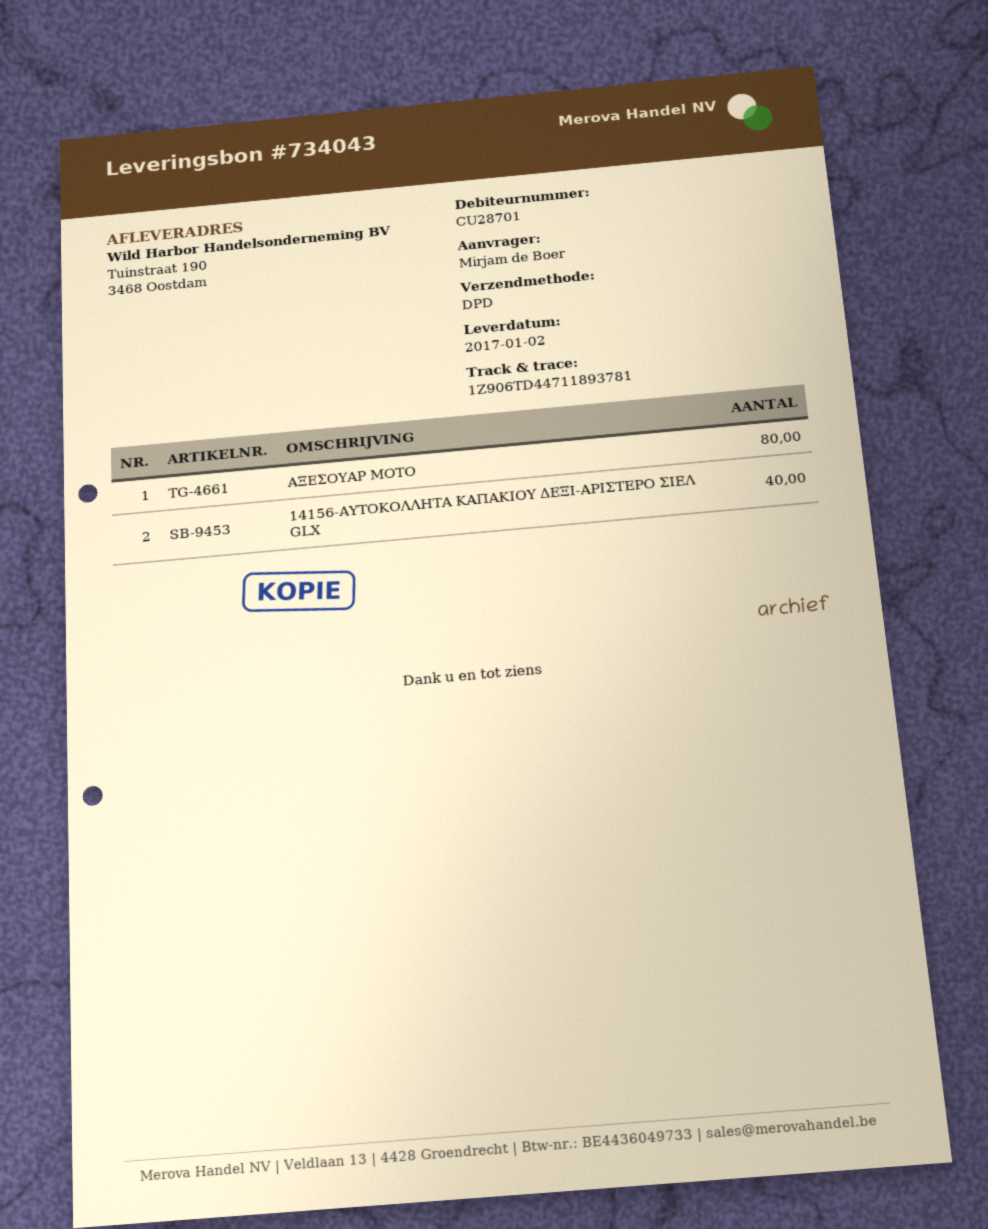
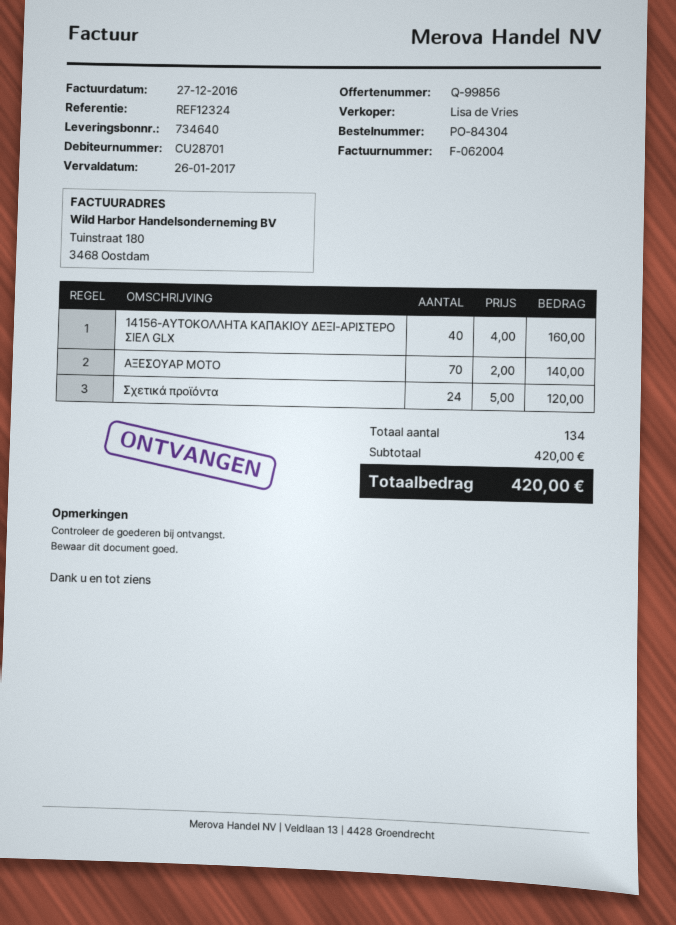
delivery note number: 734043 -> 734640
ΑΞΕΣΟΥΑΡ ΜΟΤΟ: 80 -> 70
Σχετικά προϊόντα: none -> 24

